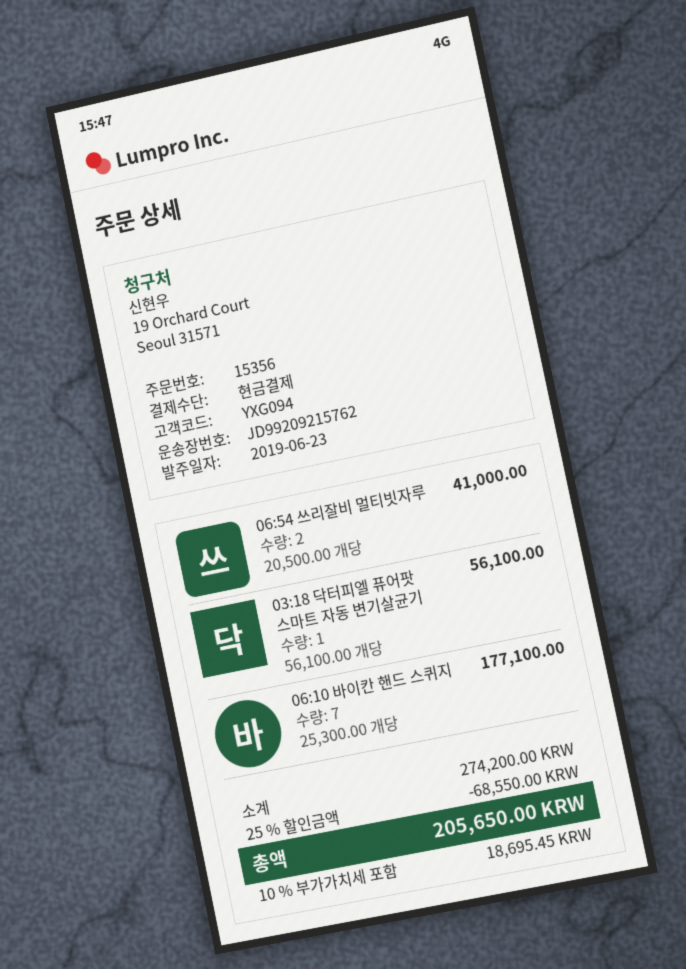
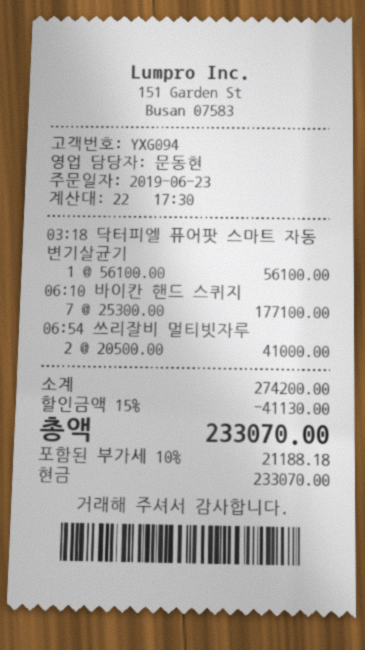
discount: 25% = 68550.00 -> 15% = 41130.00
tax: 10% = 18695.45 -> 10% = 21188.18
total: 205650.00 -> 233070.00

